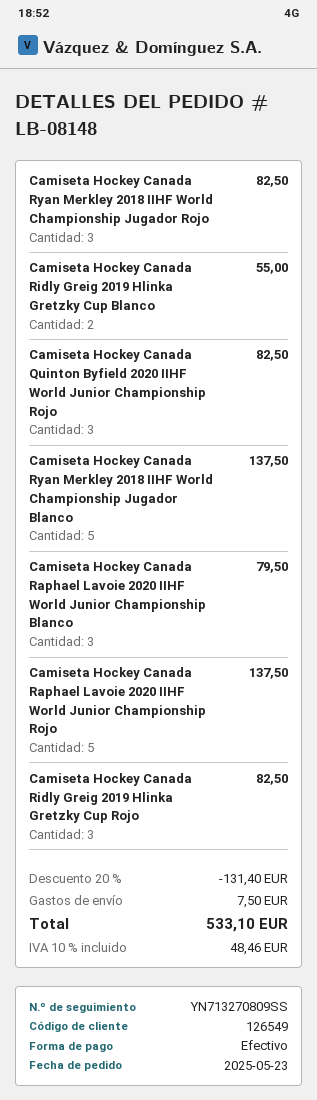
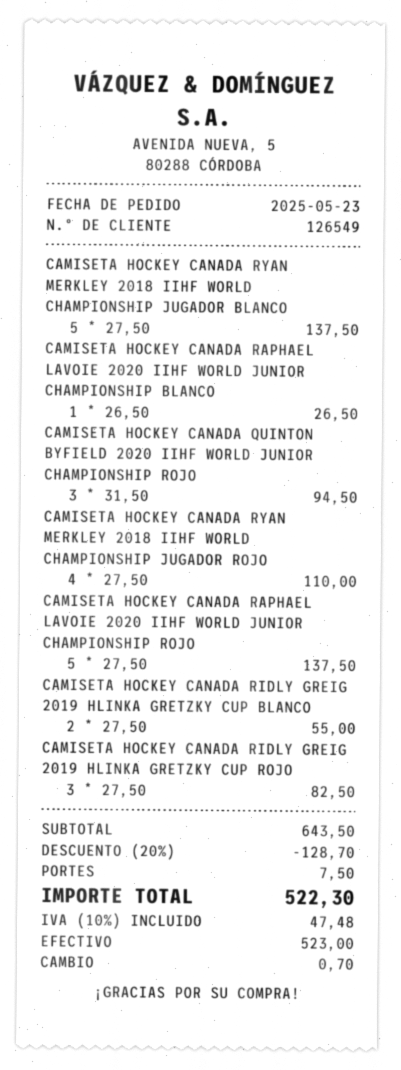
Camiseta Hockey Canada Ryan Merkley 2018 IIHF World Championship Jugador Rojo: 3 for 82.50 -> 4 for 110.00
Camiseta Hockey Canada Quinton Byfield 2020 IIHF World Junior Championship Rojo: 3 for 82.50 -> 3 for 94.50
Camiseta Hockey Canada Raphael Lavoie 2020 IIHF World Junior Championship Blanco: 3 for 79.50 -> 1 for 26.50
discount: 20% = 131.40 -> 20% = 128.70
tax: 10% = 48.46 -> 10% = 47.48
total: 533.10 -> 522.30

